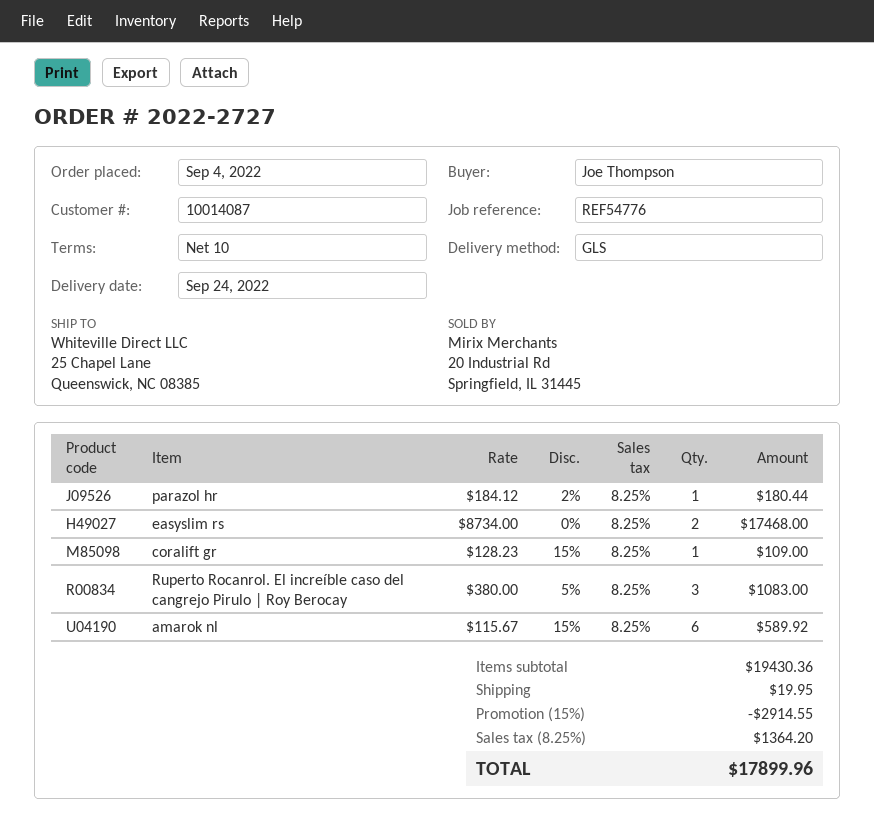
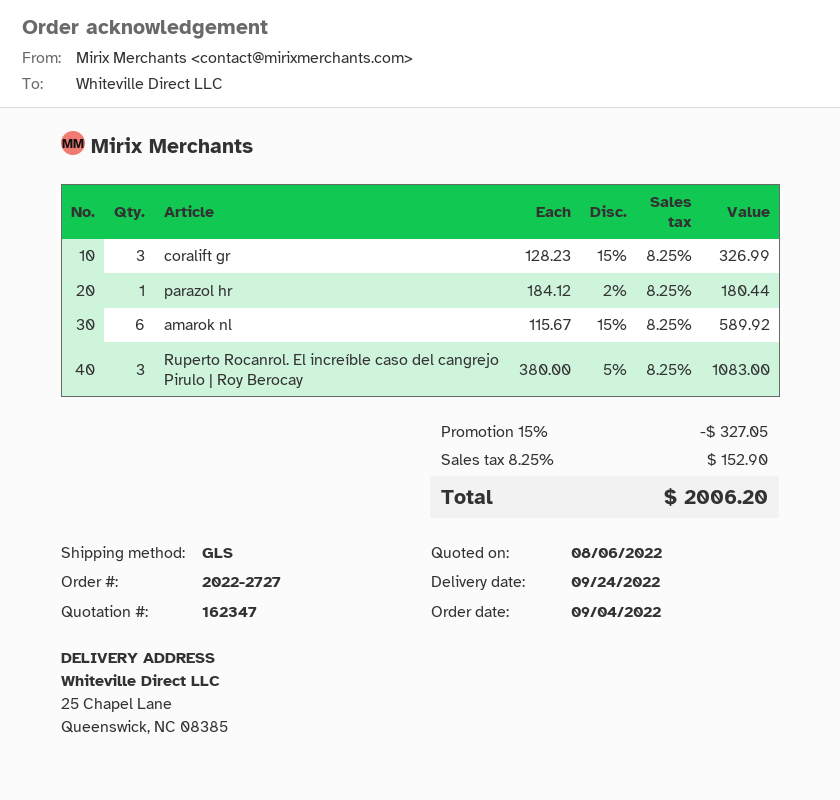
easyslim rs: 2 x 8734.00 = 17468.00 -> none
coralift gr: 1 x 128.23 - 15% = 109.00 -> 3 x 128.23 - 15% = 326.99
discount: 15% = 2914.55 -> 15% = 327.05
shipping: 19.95 -> none
tax: 8.25% = 1364.20 -> 8.25% = 152.90
total: 17899.96 -> 2006.20

